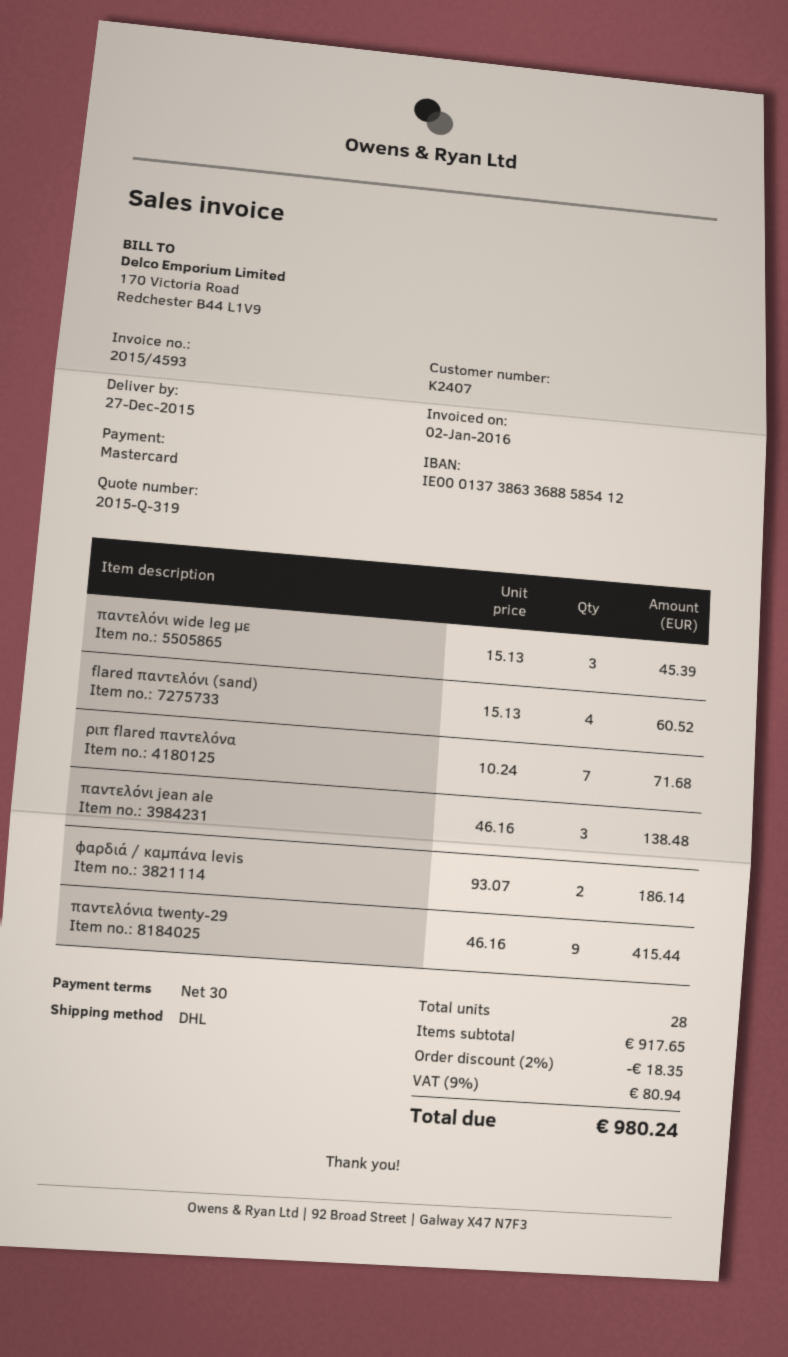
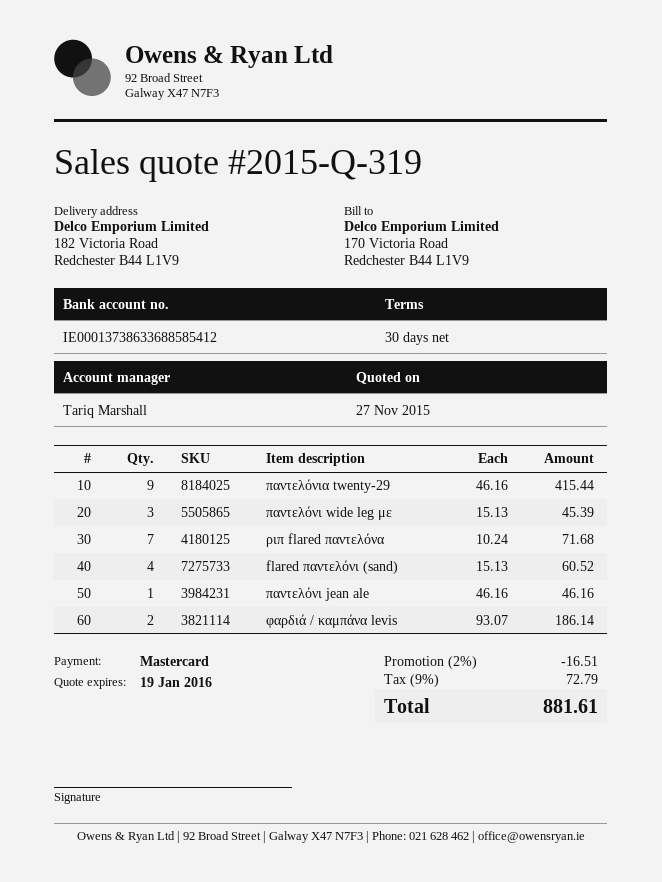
παντελόνι jean ale: 3 x 46.16 = 138.48 -> 1 x 46.16 = 46.16
discount: 2% = 18.35 -> 2% = 16.51
tax: 9% = 80.94 -> 9% = 72.79
total: 980.24 -> 881.61

